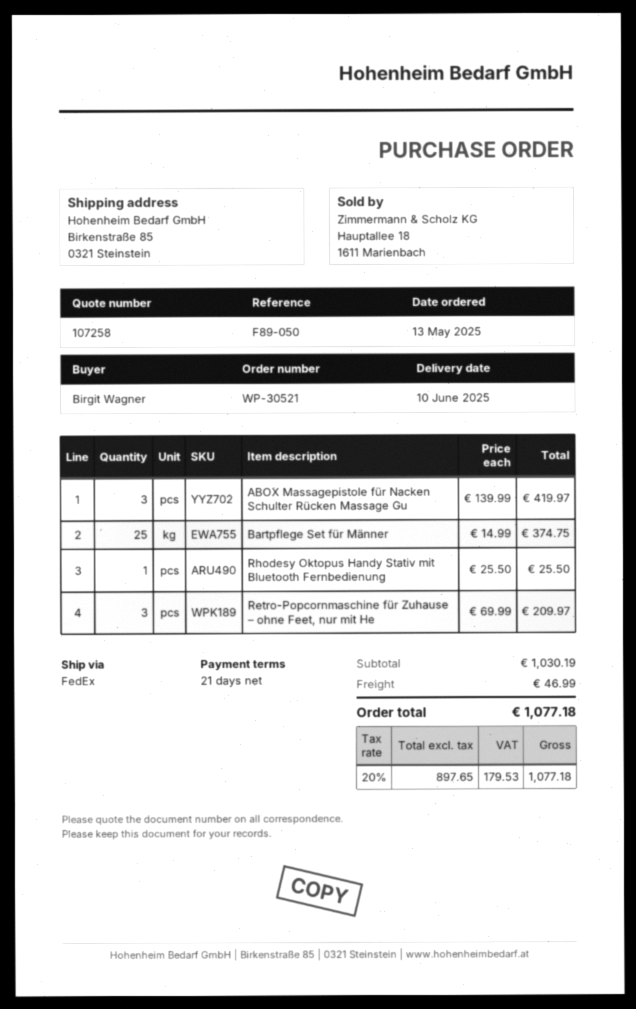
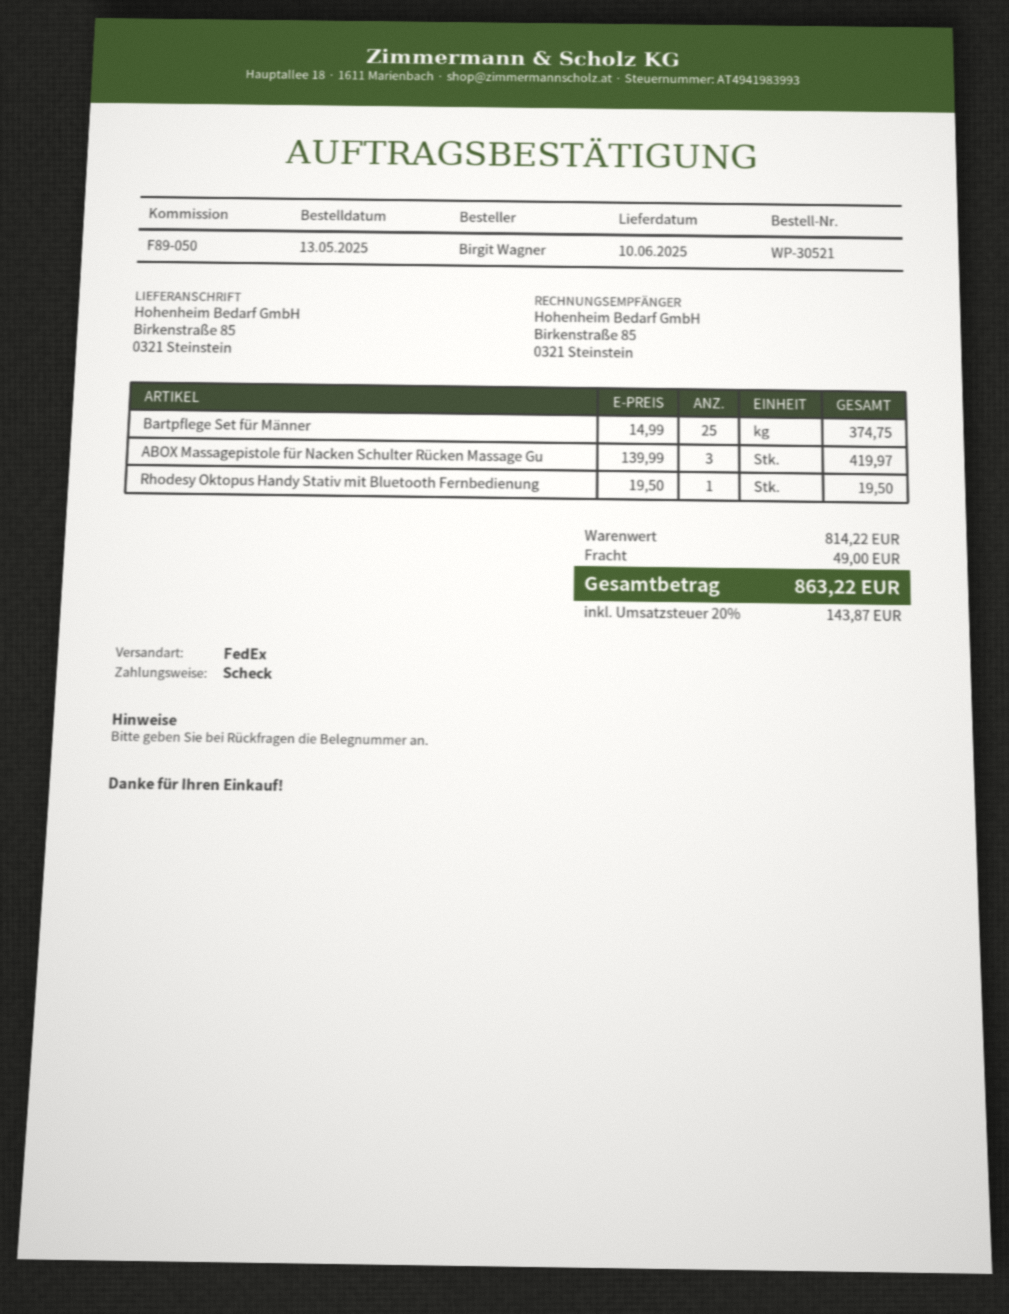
Rhodesy Oktopus Handy Stativ mit Bluetooth Fernbedienung: 1 x 25.50 = 25.50 -> 1 x 19.50 = 19.50
Retro-Popcornmaschine für Zuhause – ohne Feet, nur mit He: 3 x 69.99 = 209.97 -> none
subtotal: 1030.19 -> 814.22
shipping: 46.99 -> 49.00
tax: 20% = 179.53 -> 20% = 143.87
total: 1077.18 -> 863.22

